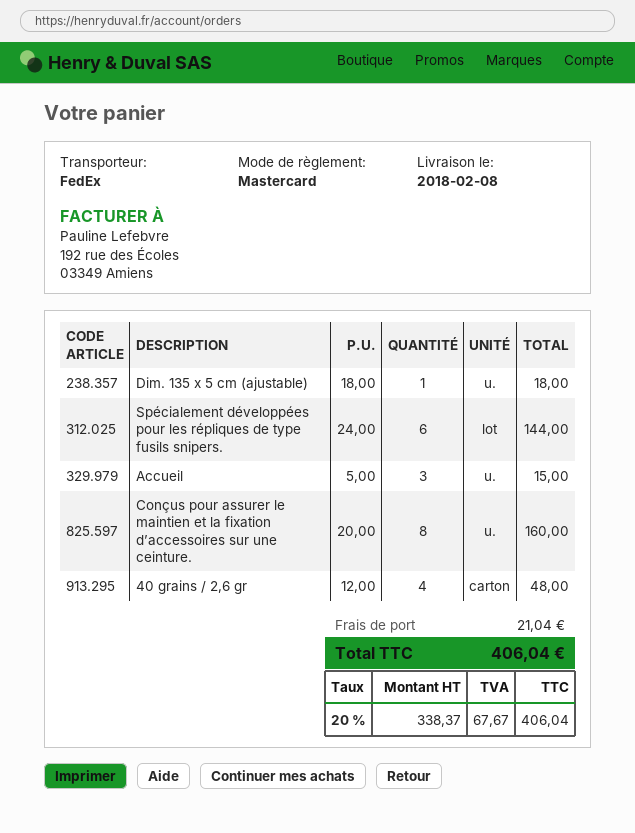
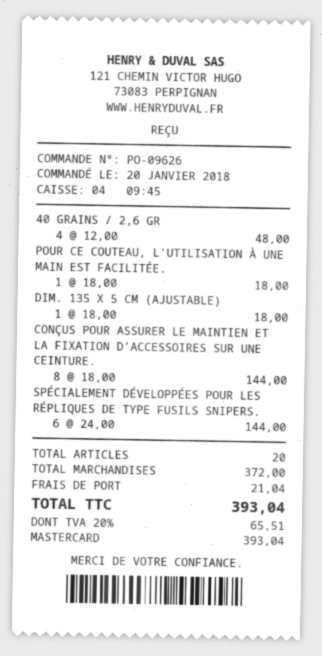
Accueil: 3 x 5.00 = 15.00 -> none
Conçus pour assurer le maintien et la fixation d’accessoires sur une ceinture.: 8 x 20.00 = 160.00 -> 8 x 18.00 = 144.00
POUR CE COUTEAU, L'UTILISATION À UNE MAIN EST FACILITÉE.: none -> 1 x 18.00 = 18.00
tax: 20% = 67.67 -> 20% = 65.51
total: 406.04 -> 393.04

